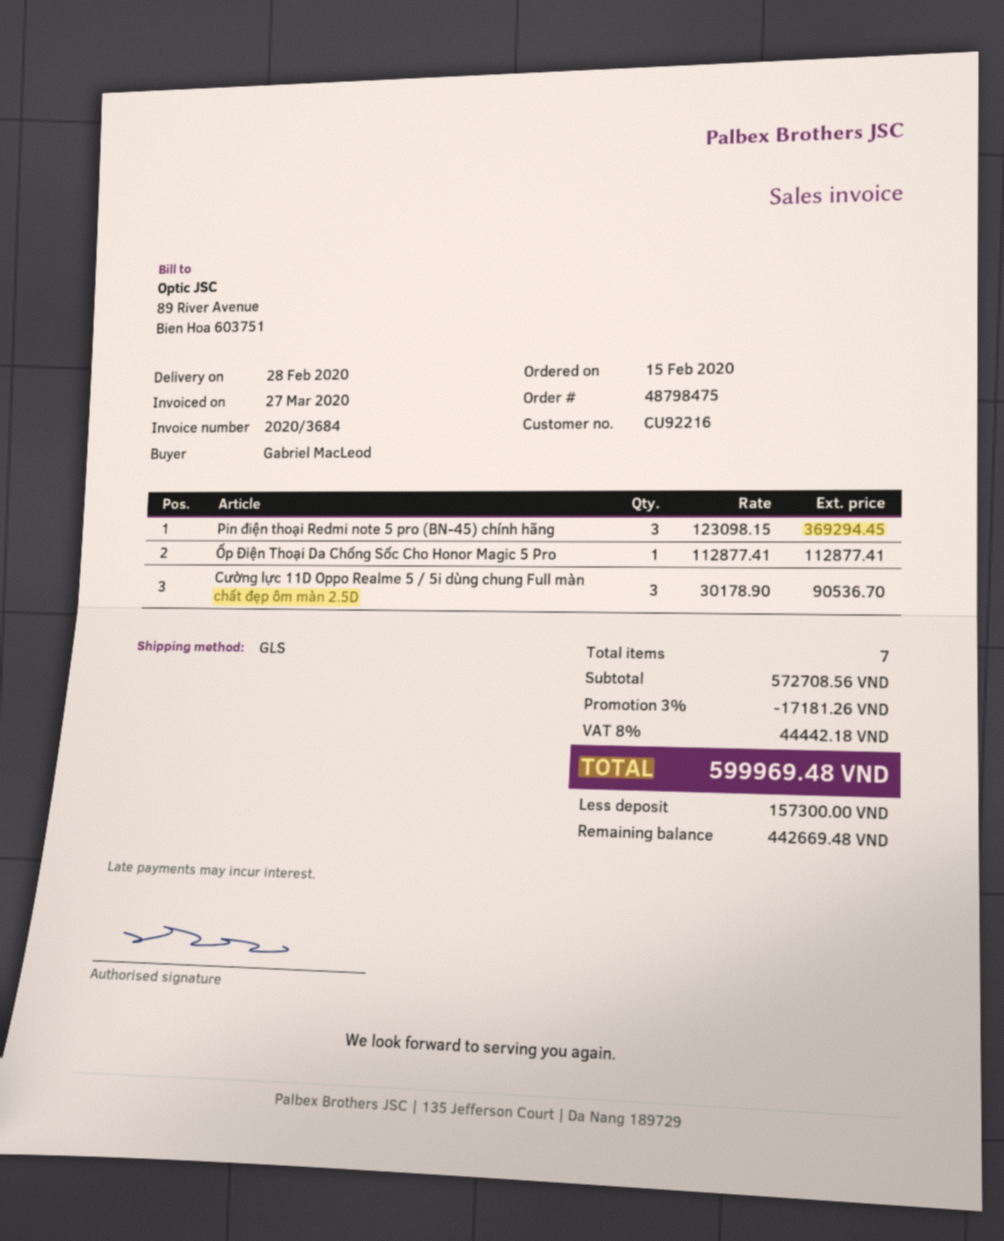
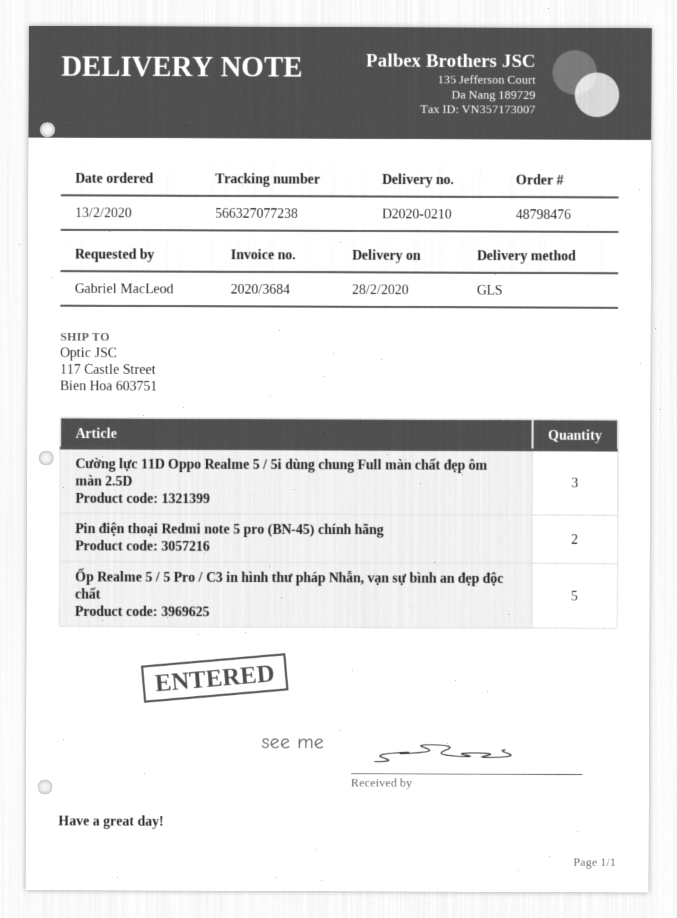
order number: 48798475 -> 48798476
order date: 2020-02-15 -> 2020-02-13
Pin điện thoại Redmi note 5 pro (BN-45) chính hãng: 3 -> 2
Ốp Điện Thoại Da Chống Sốc Cho Honor Magic 5 Pro: 1 -> none
Ốp Realme 5 / 5 Pro / C3 in hình thư pháp Nhẫn, vạn sự bình an đẹp độc chất: none -> 5

